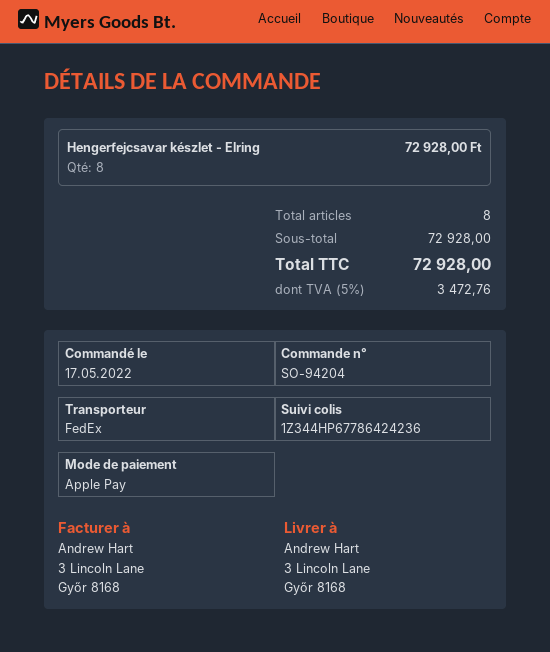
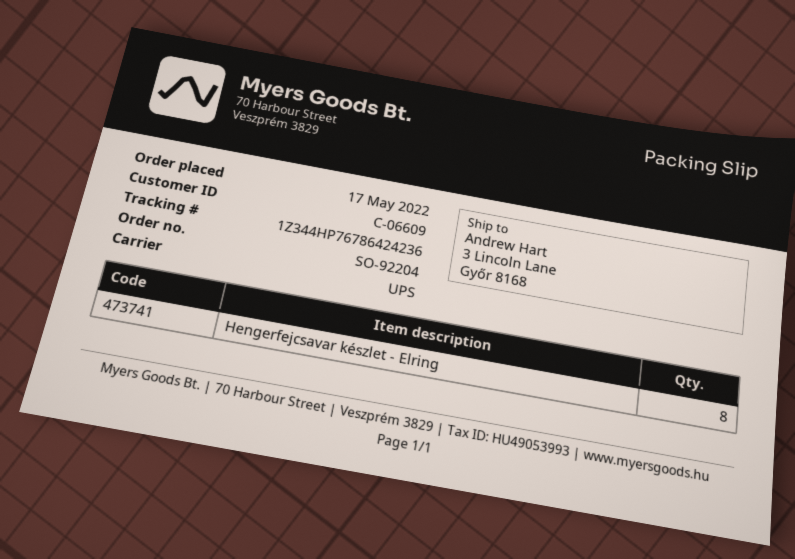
order number: SO-94204 -> SO-92204
shipping method: FedEx -> UPS
tracking number: 1Z344HP67786424236 -> 1Z344HP76786424236

